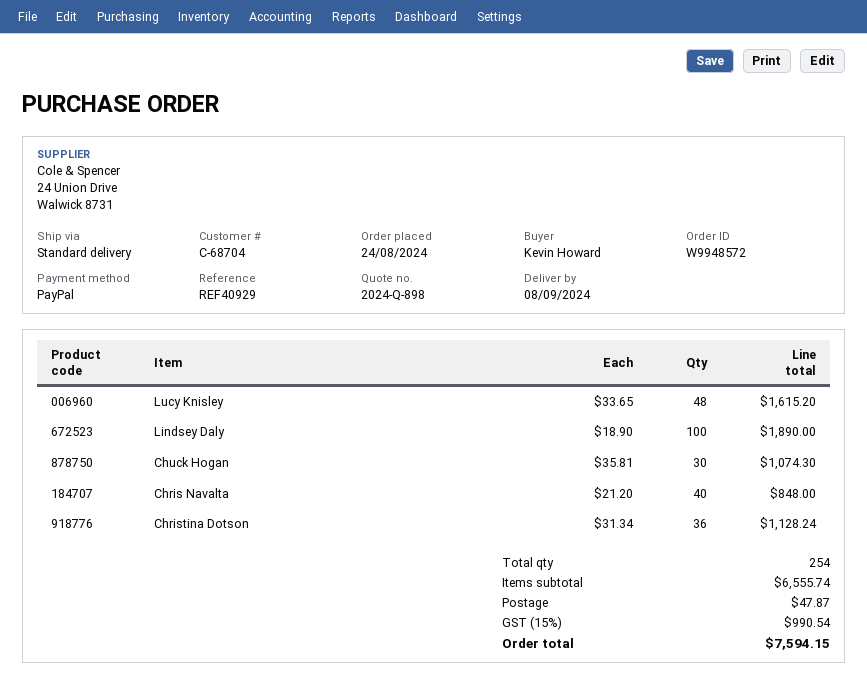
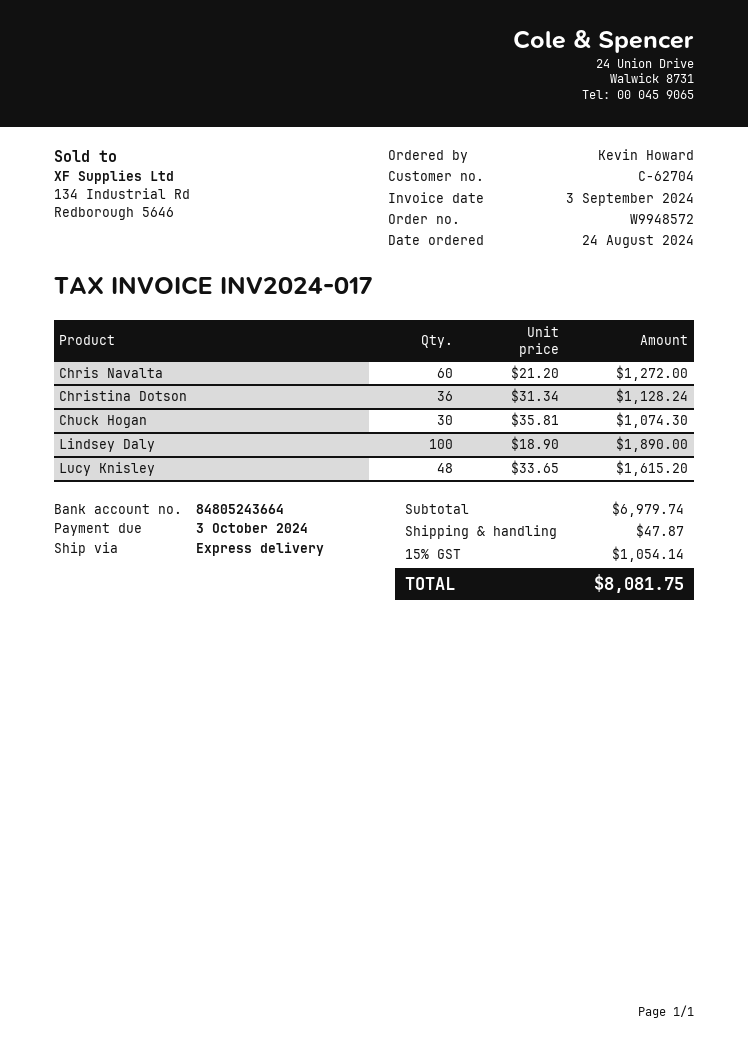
customer number: C-68704 -> C-62704
shipping method: standard -> express
Chris Navalta: 40 x 21.20 = 848.00 -> 60 x 21.20 = 1272.00
subtotal: 6555.74 -> 6979.74
tax: 15% = 990.54 -> 15% = 1054.14
total: 7594.15 -> 8081.75

